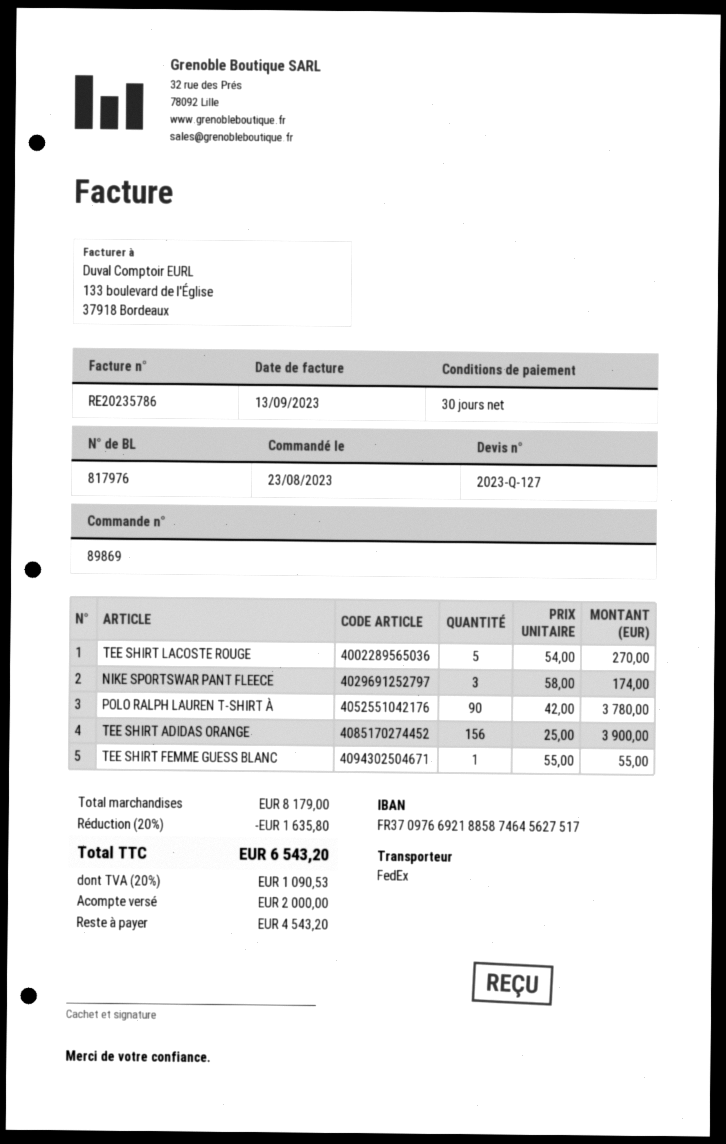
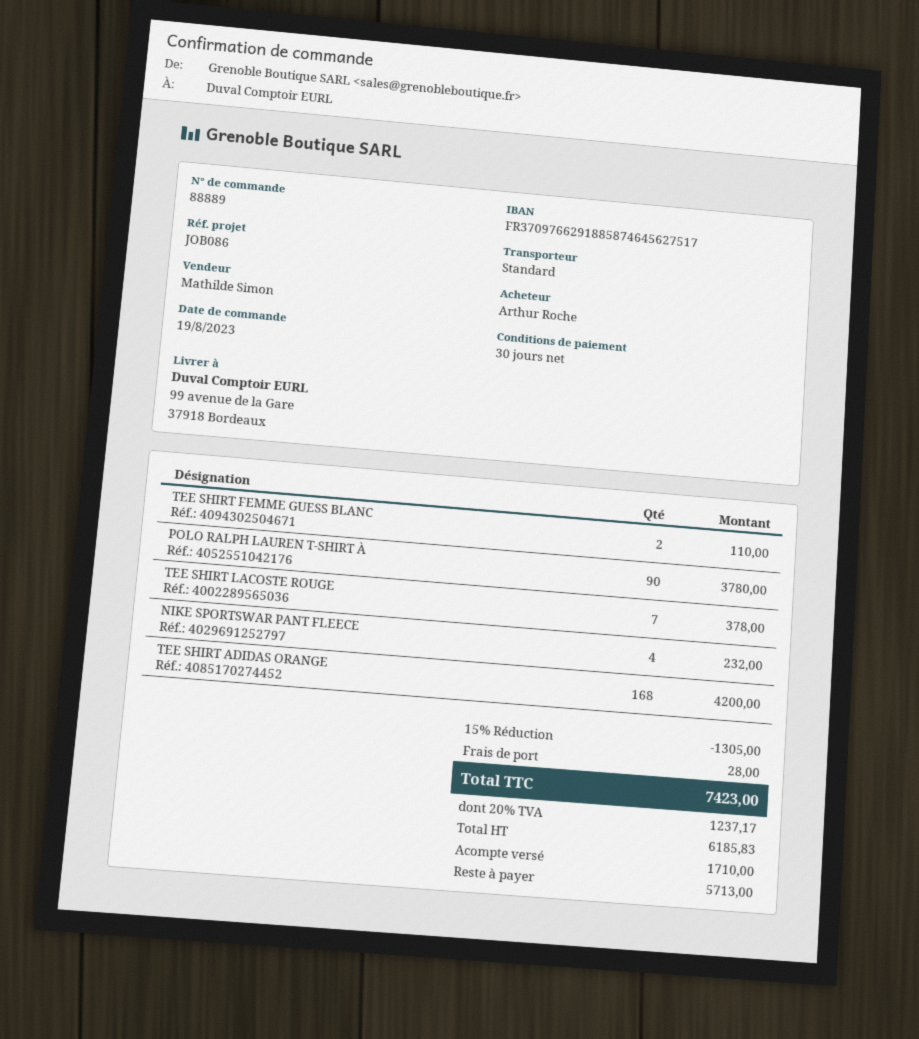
order number: 89869 -> 88889
order date: 2023-08-23 -> 2023-08-19
bank account: FR3709766921885874645627517 -> FR3709766291885874645627517
shipping method: FedEx -> standard
TEE SHIRT LACOSTE ROUGE: 5 for 270.00 -> 7 for 378.00
NIKE SPORTSWAR PANT FLEECE: 3 for 174.00 -> 4 for 232.00
TEE SHIRT ADIDAS ORANGE: 156 for 3900.00 -> 168 for 4200.00
TEE SHIRT FEMME GUESS BLANC: 1 for 55.00 -> 2 for 110.00
discount: 20% = 1635.80 -> 15% = 1305.00
shipping: none -> 28.00
tax: 20% = 1090.53 -> 20% = 1237.17
total: 6543.20 -> 7423.00
deposit: 2000.00 -> 1710.00
balance: 4543.20 -> 5713.00

